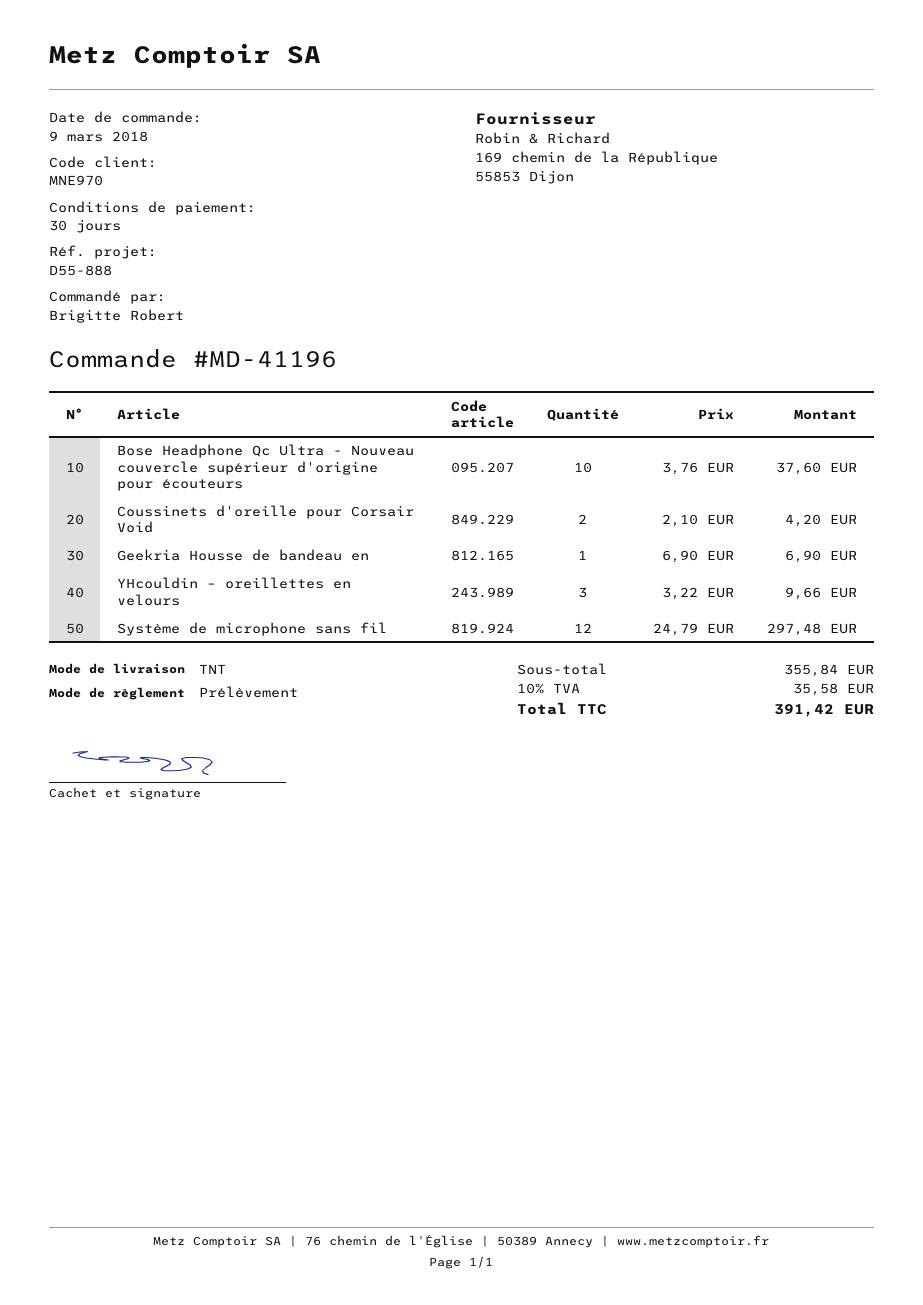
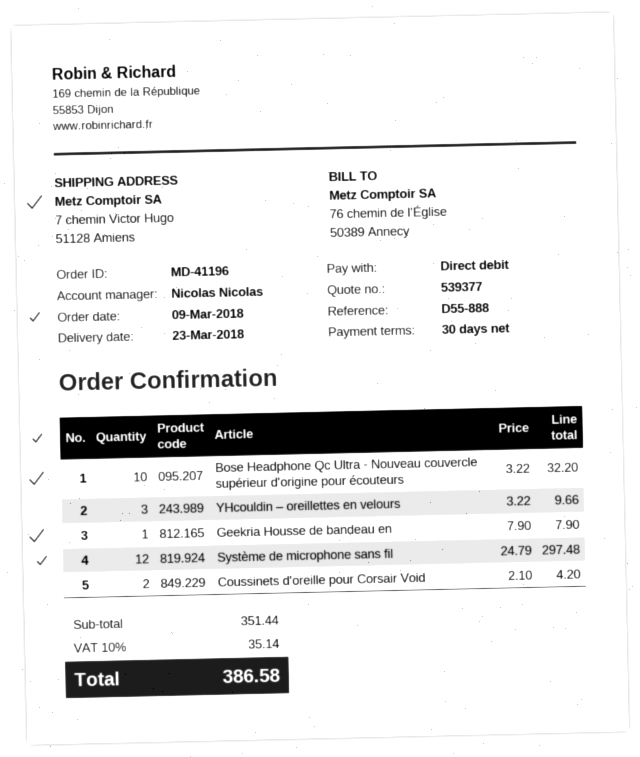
Bose Headphone Qc Ultra - Nouveau couvercle supérieur d'origine pour écouteurs: 10 x 3.76 = 37.60 -> 10 x 3.22 = 32.20
Geekria Housse de bandeau en: 1 x 6.90 = 6.90 -> 1 x 7.90 = 7.90
subtotal: 355.84 -> 351.44
tax: 10% = 35.58 -> 10% = 35.14
total: 391.42 -> 386.58

